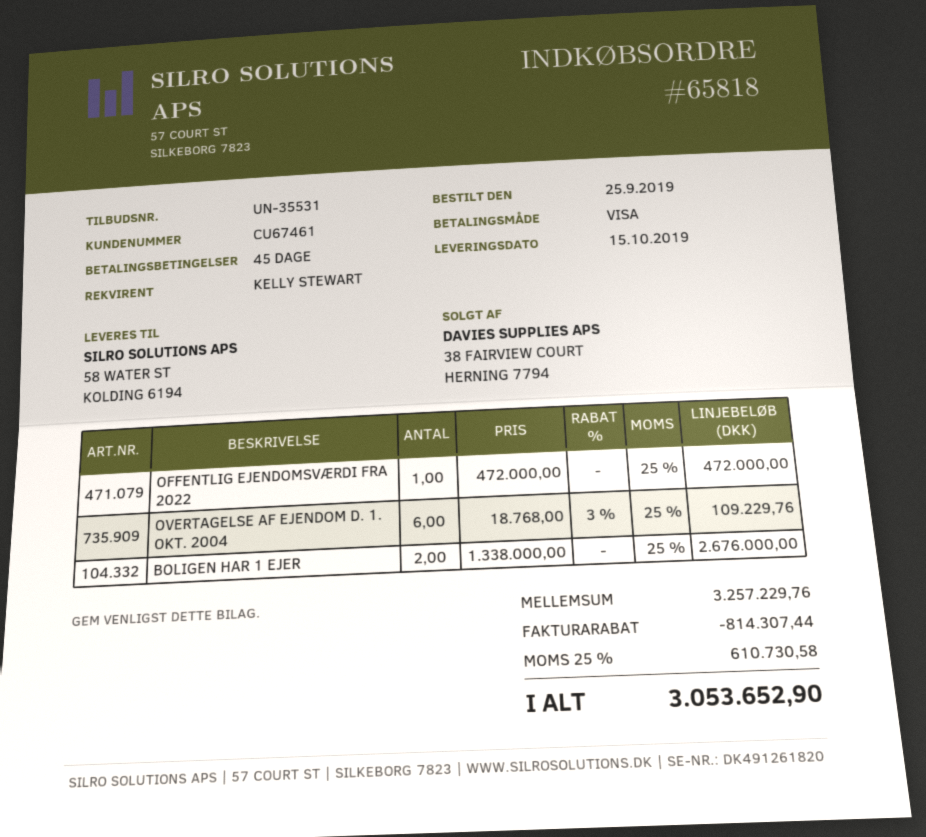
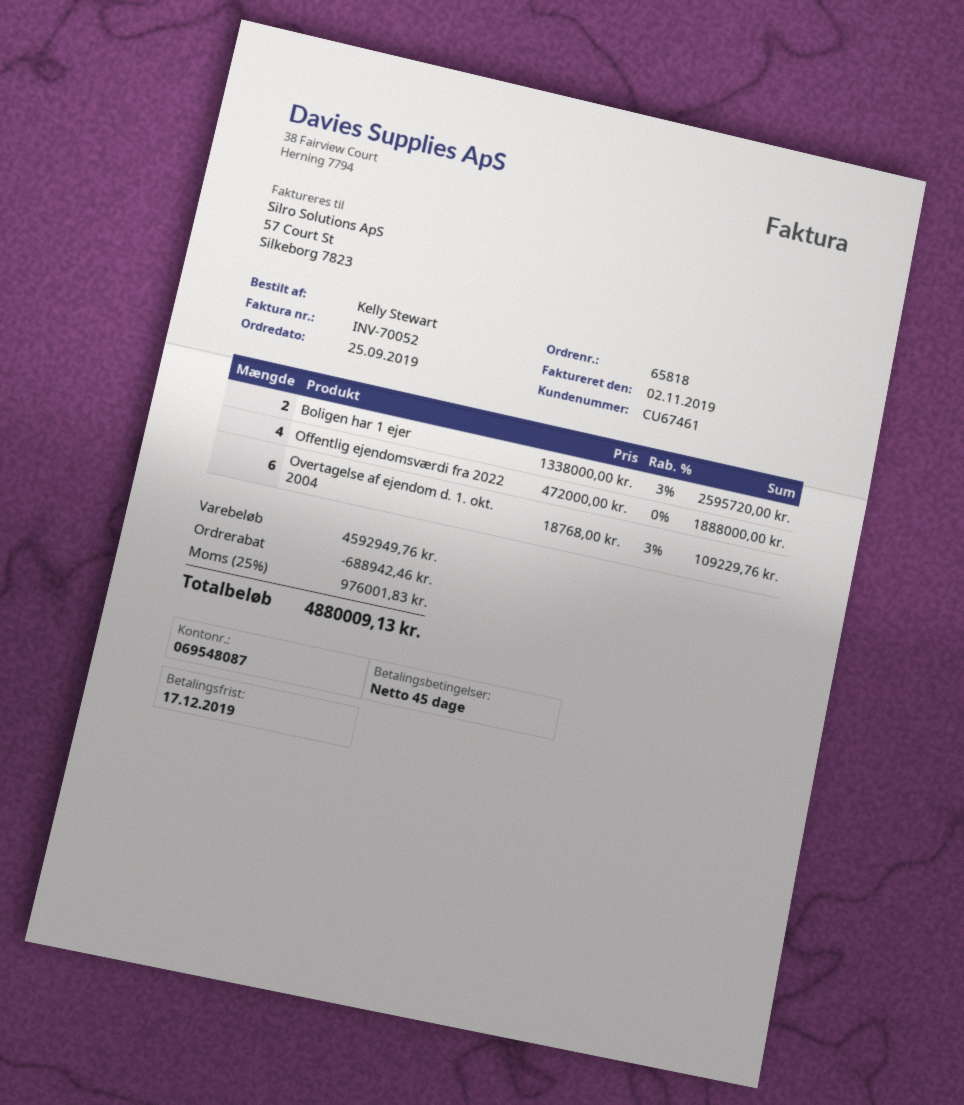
OFFENTLIG EJENDOMSVÆRDI FRA 2022: 1 x 472000.00 = 472000.00 -> 4 x 472000.00 = 1888000.00
BOLIGEN HAR 1 EJER: 2 x 1338000.00 = 2676000.00 -> 2 x 1338000.00 - 3% = 2595720.00
subtotal: 3257229.76 -> 4592949.76
discount: 814307.44 -> 688942.46
tax: 25% = 610730.58 -> 25% = 976001.83
total: 3053652.90 -> 4880009.13

